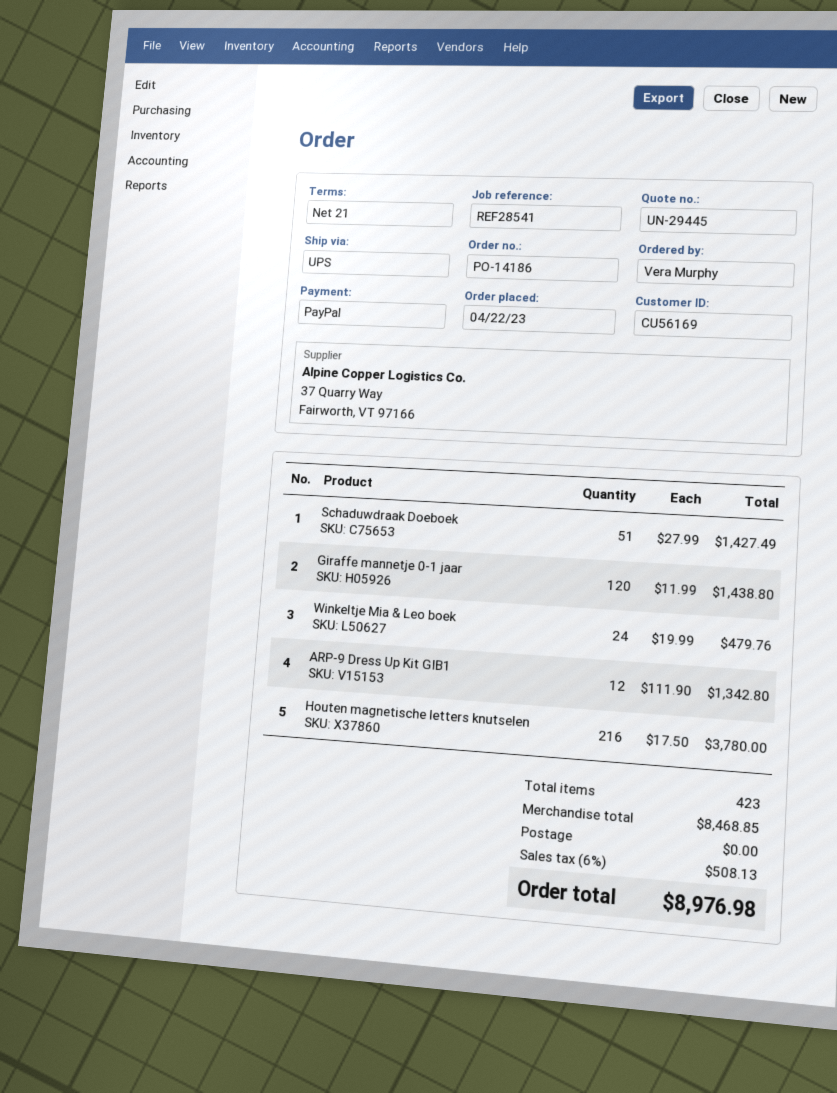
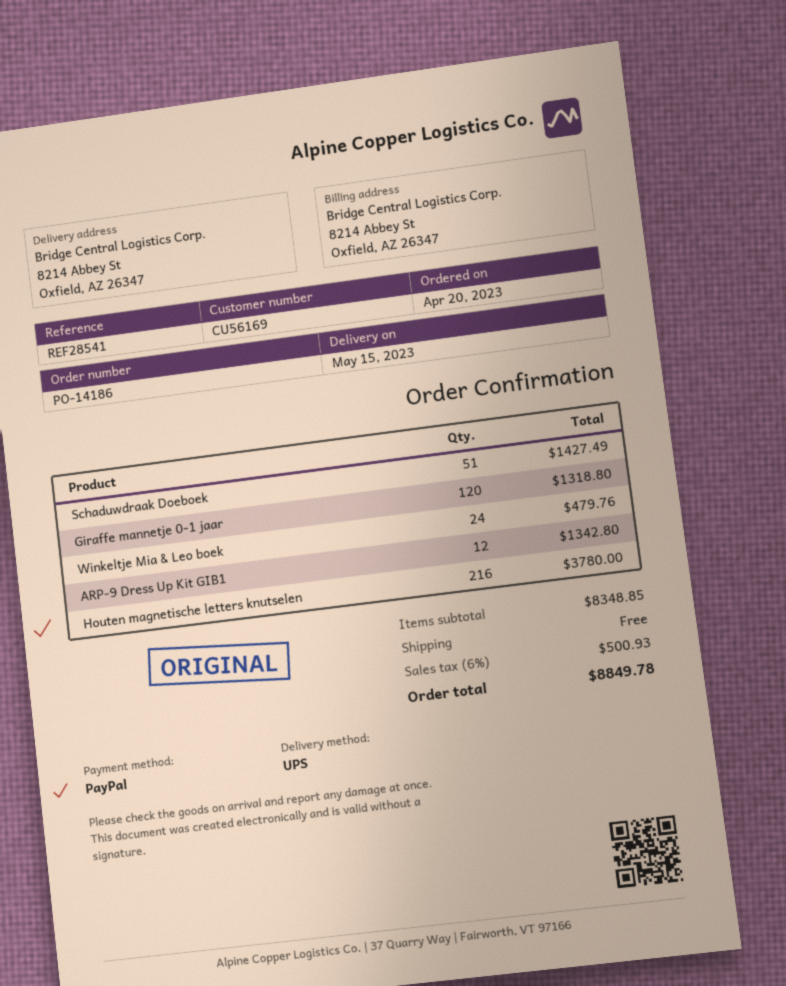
order date: 2023-04-22 -> 2023-04-20
Giraffe mannetje 0-1 jaar: 120 for 1438.80 -> 120 for 1318.80
subtotal: 8468.85 -> 8348.85
tax: 6% = 508.13 -> 6% = 500.93
total: 8976.98 -> 8849.78

